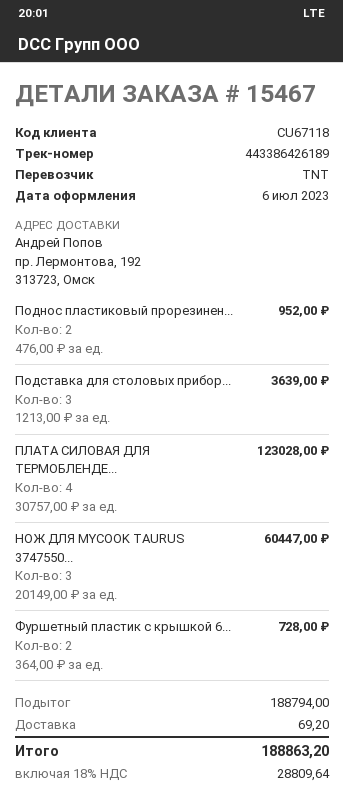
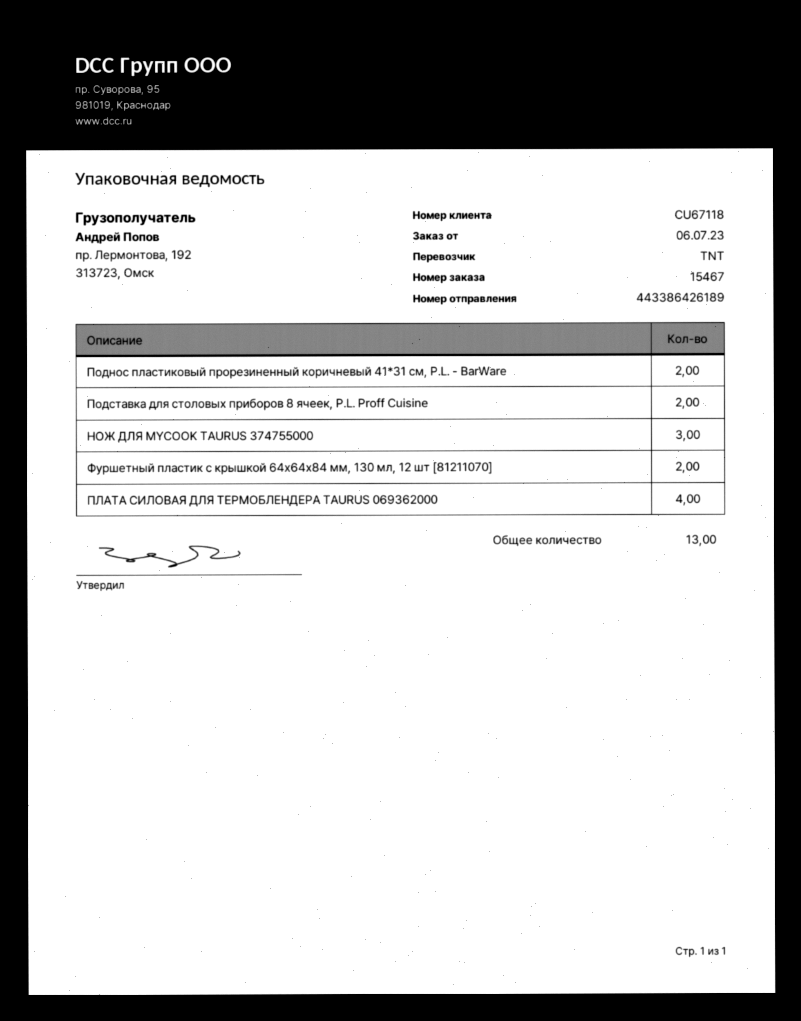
Подставка для столовых прибор...: 3 -> 2

